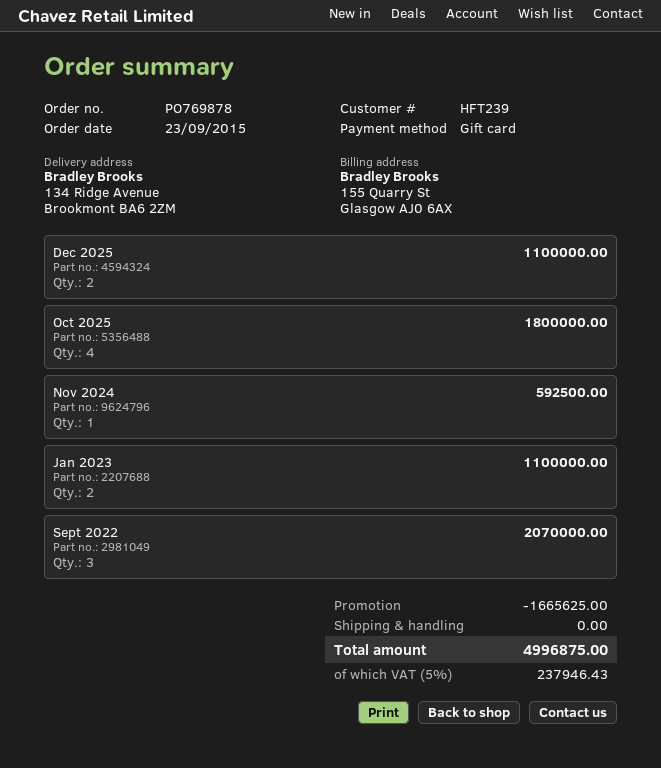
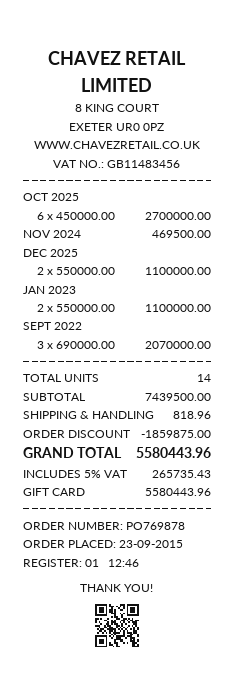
Oct 2025: 4 for 1800000.00 -> 6 for 2700000.00
Nov 2024: 1 for 592500.00 -> 1 for 469500.00
discount: 1665625.00 -> 1859875.00
shipping: 0.00 -> 818.96
tax: 5% = 237946.43 -> 5% = 265735.43
total: 4996875.00 -> 5580443.96

